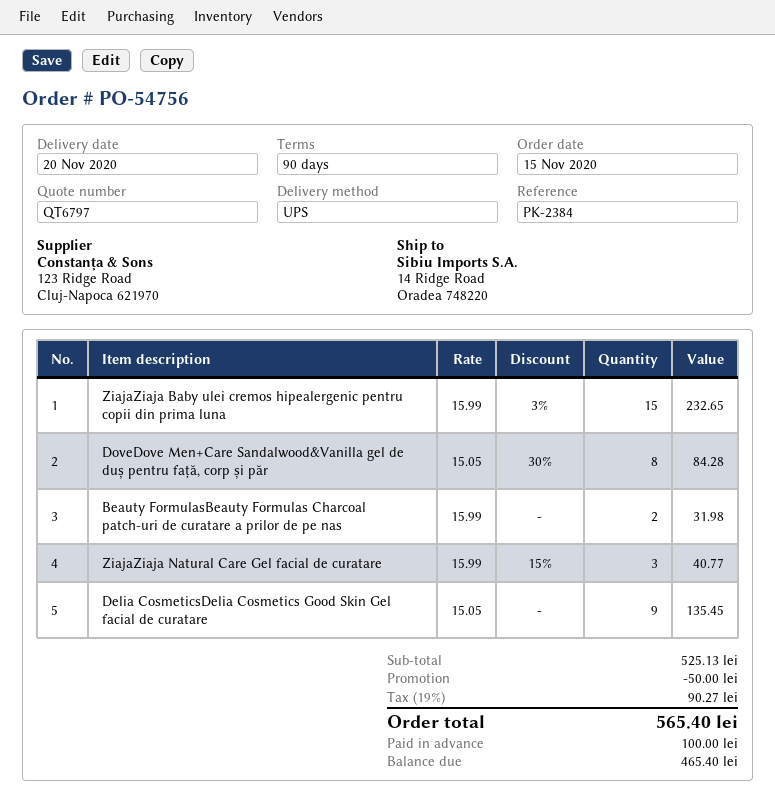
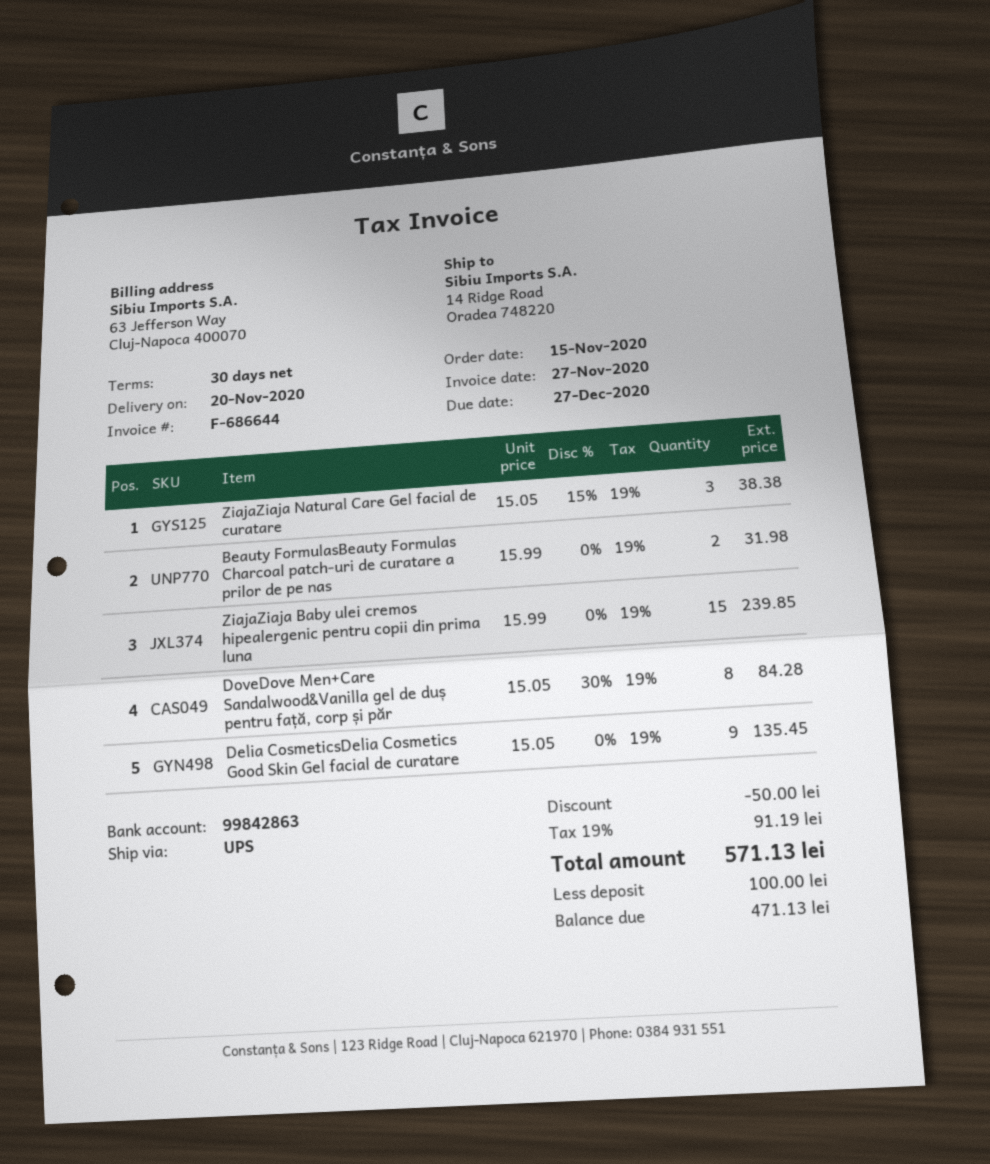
payment terms: 90 days -> 30 days
ZiajaZiaja Baby ulei cremos hipealergenic pentru copii din prima luna: 15 x 15.99 - 3% = 232.65 -> 15 x 15.99 = 239.85
ZiajaZiaja Natural Care Gel facial de curatare: 3 x 15.99 - 15% = 40.77 -> 3 x 15.05 - 15% = 38.38
tax: 19% = 90.27 -> 19% = 91.19
total: 565.40 -> 571.13
balance: 465.40 -> 471.13

